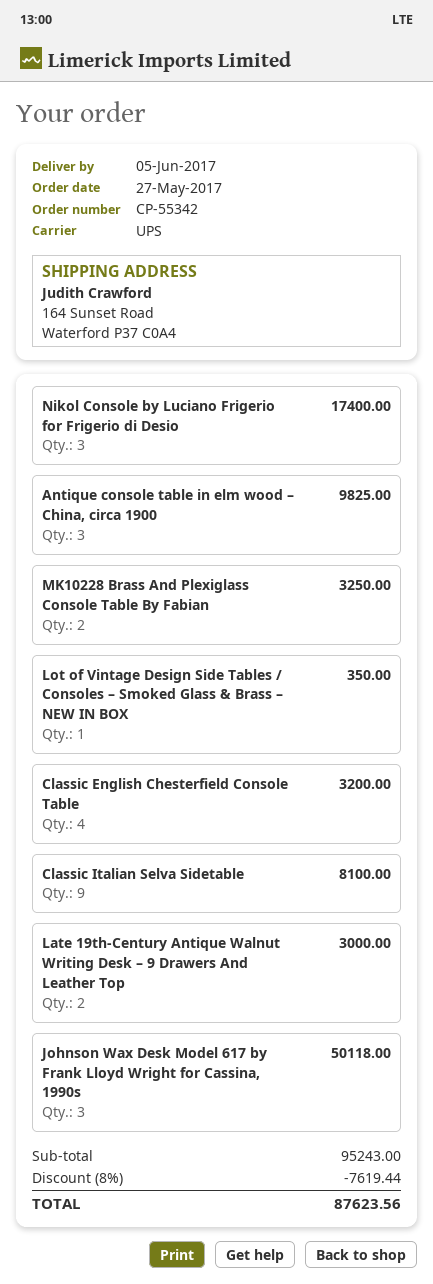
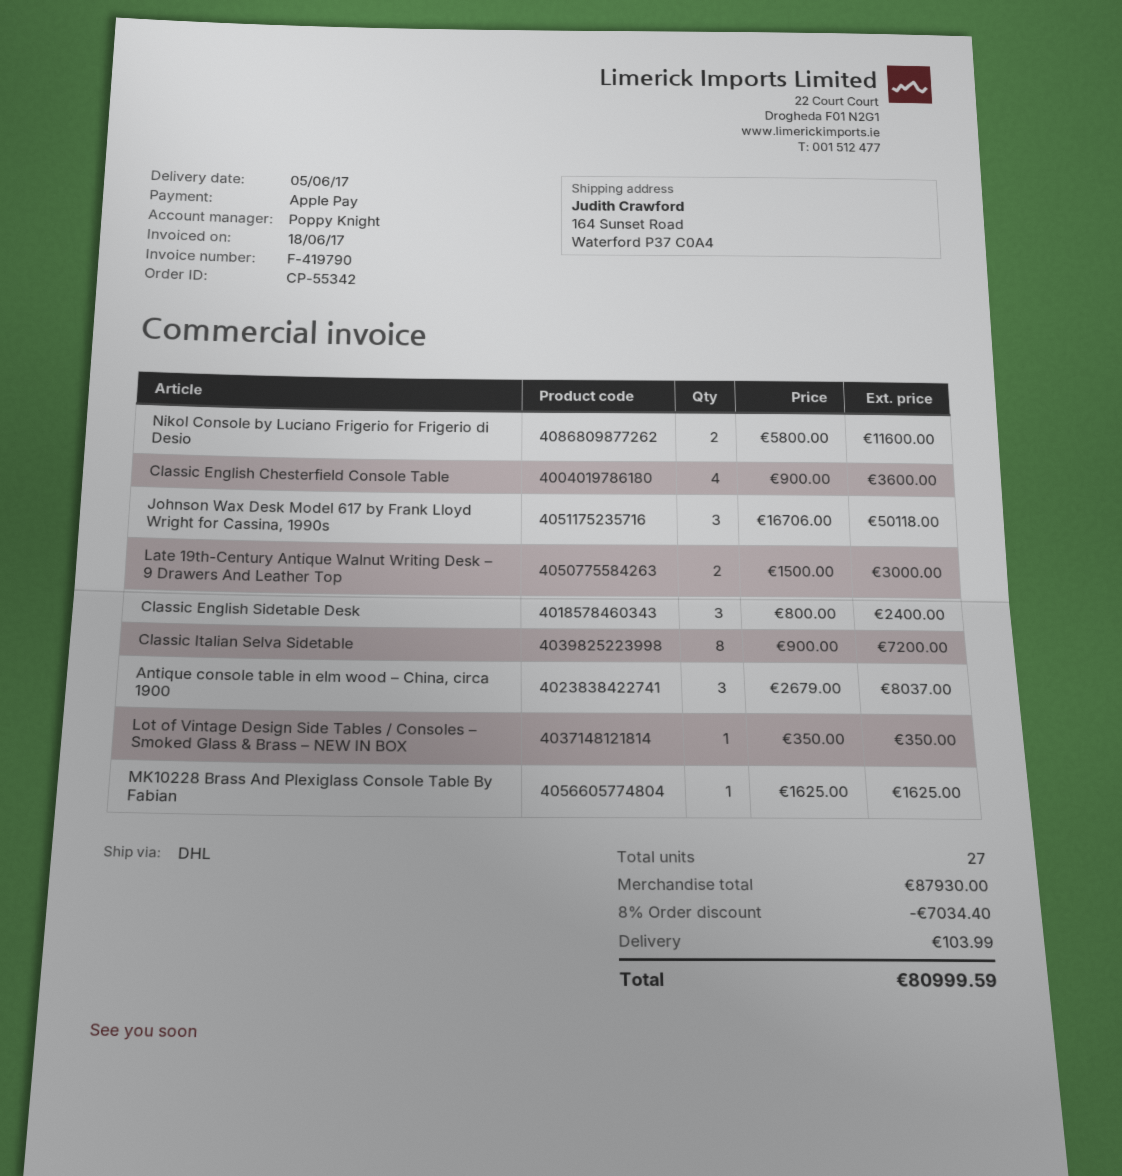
shipping method: UPS -> DHL
Nikol Console by Luciano Frigerio for Frigerio di Desio: 3 for 17400.00 -> 2 for 11600.00
Antique console table in elm wood – China, circa 1900: 3 for 9825.00 -> 3 for 8037.00
MK10228 Brass And Plexiglass Console Table By Fabian: 2 for 3250.00 -> 1 for 1625.00
Classic English Chesterfield Console Table: 4 for 3200.00 -> 4 for 3600.00
Classic Italian Selva Sidetable: 9 for 8100.00 -> 8 for 7200.00
Classic English Sidetable Desk: none -> 3 for 2400.00
subtotal: 95243.00 -> 87930.00
discount: 8% = 7619.44 -> 8% = 7034.40
shipping: none -> 103.99
total: 87623.56 -> 80999.59

